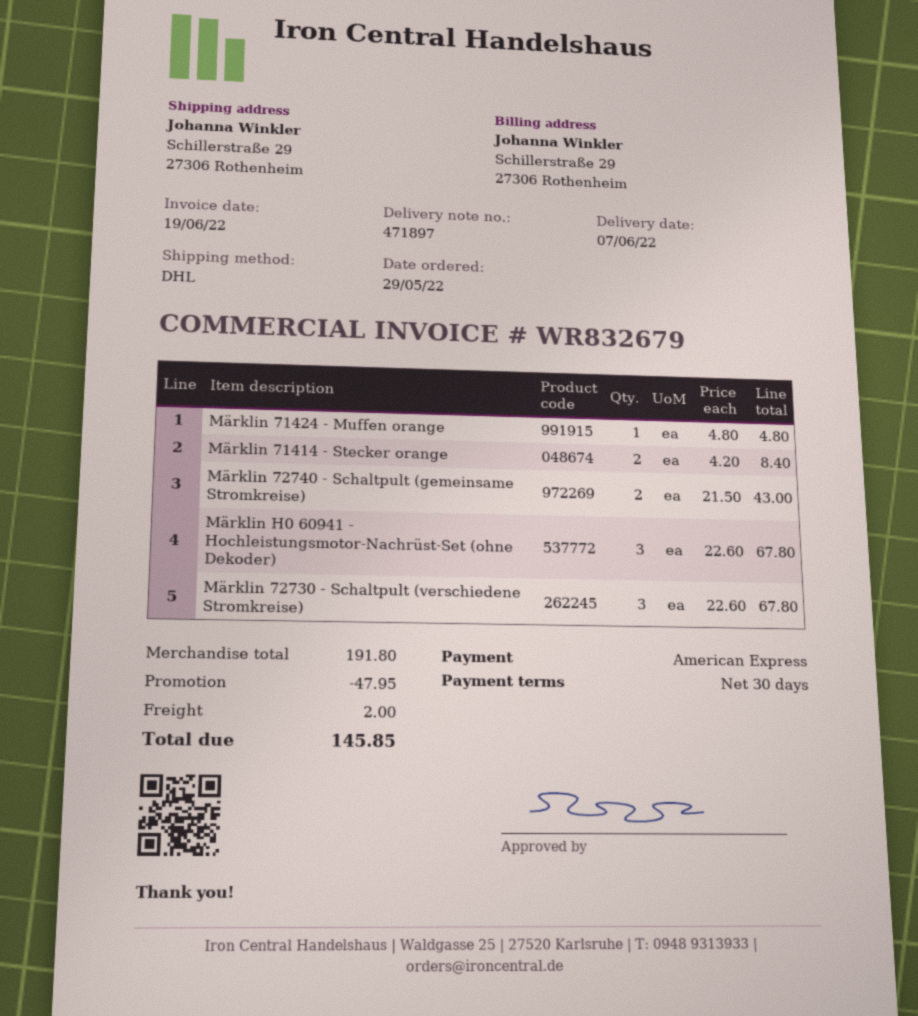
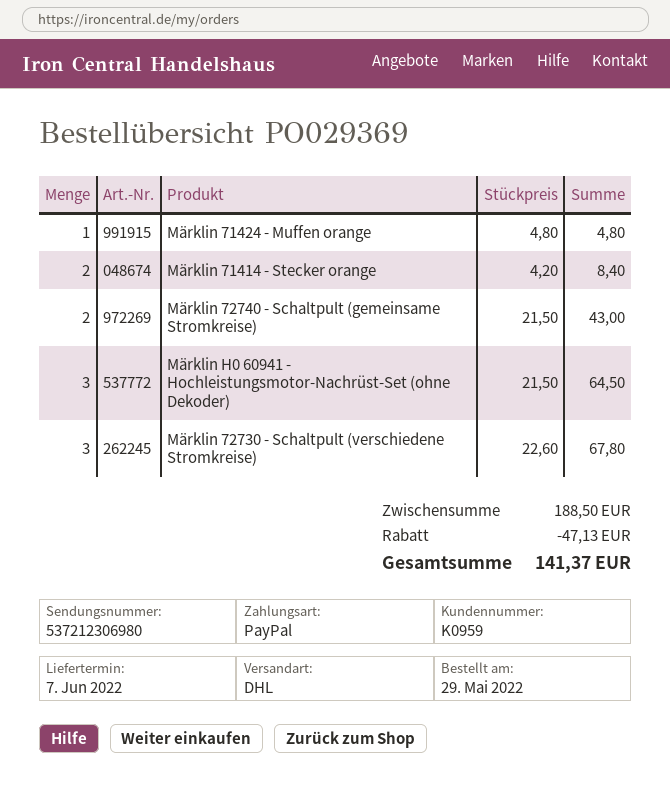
payment method: American Express -> PayPal
Märklin H0 60941 - Hochleistungsmotor-Nachrüst-Set (ohne Dekoder): 3 x 22.60 = 67.80 -> 3 x 21.50 = 64.50
subtotal: 191.80 -> 188.50
discount: 47.95 -> 47.13
shipping: 2.00 -> none
total: 145.85 -> 141.37

